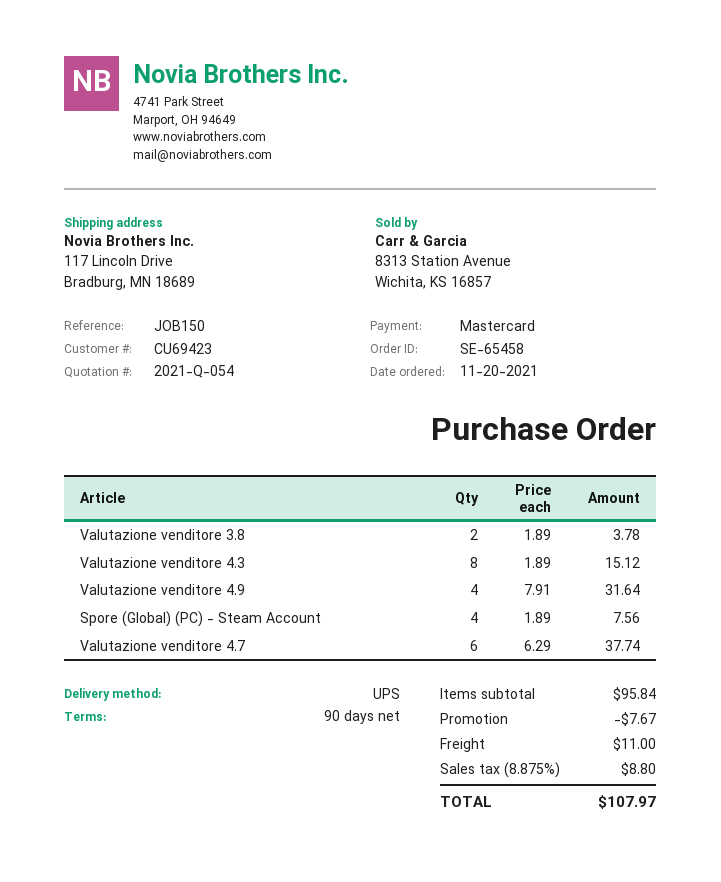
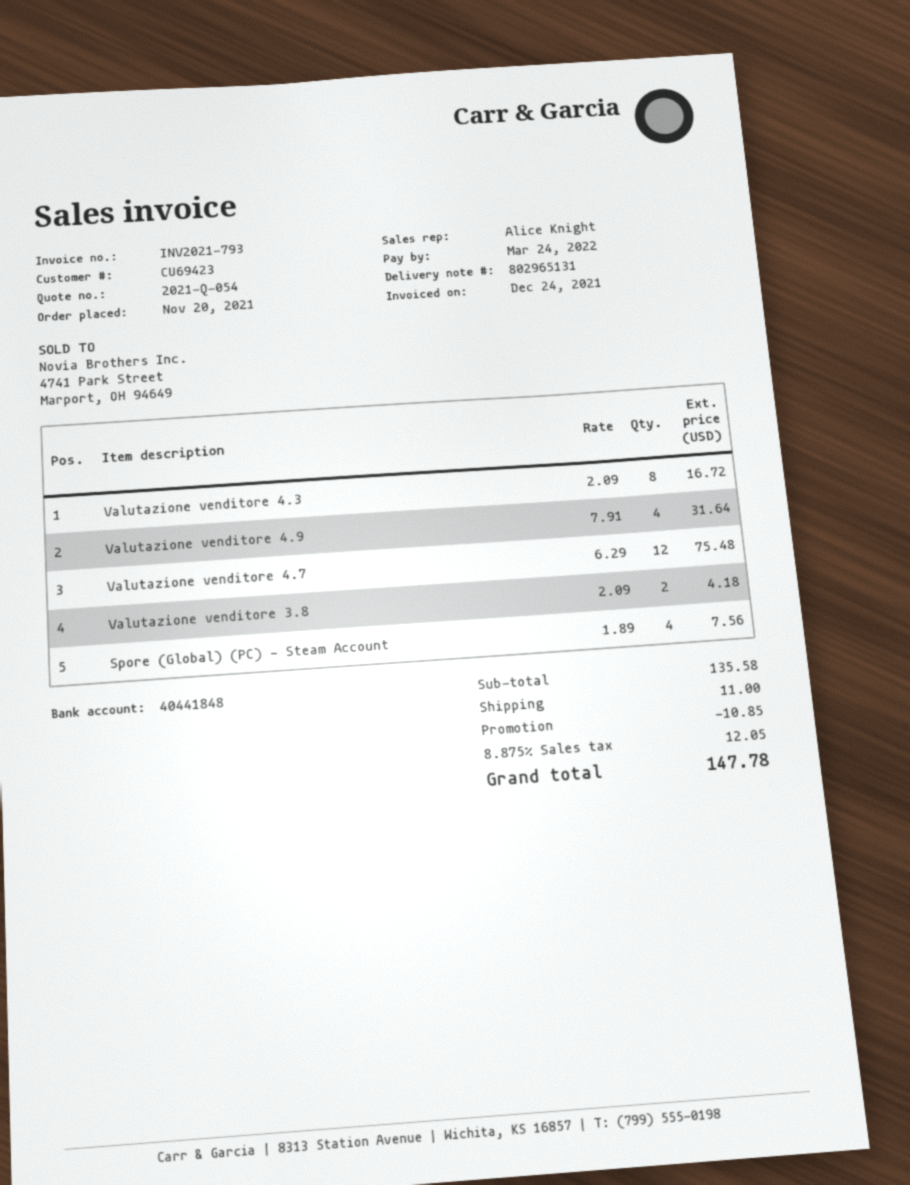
Valutazione venditore 3.8: 2 x 1.89 = 3.78 -> 2 x 2.09 = 4.18
Valutazione venditore 4.3: 8 x 1.89 = 15.12 -> 8 x 2.09 = 16.72
Valutazione venditore 4.7: 6 x 6.29 = 37.74 -> 12 x 6.29 = 75.48
subtotal: 95.84 -> 135.58
discount: 7.67 -> 10.85
tax: 8.875% = 8.80 -> 8.875% = 12.05
total: 107.97 -> 147.78

